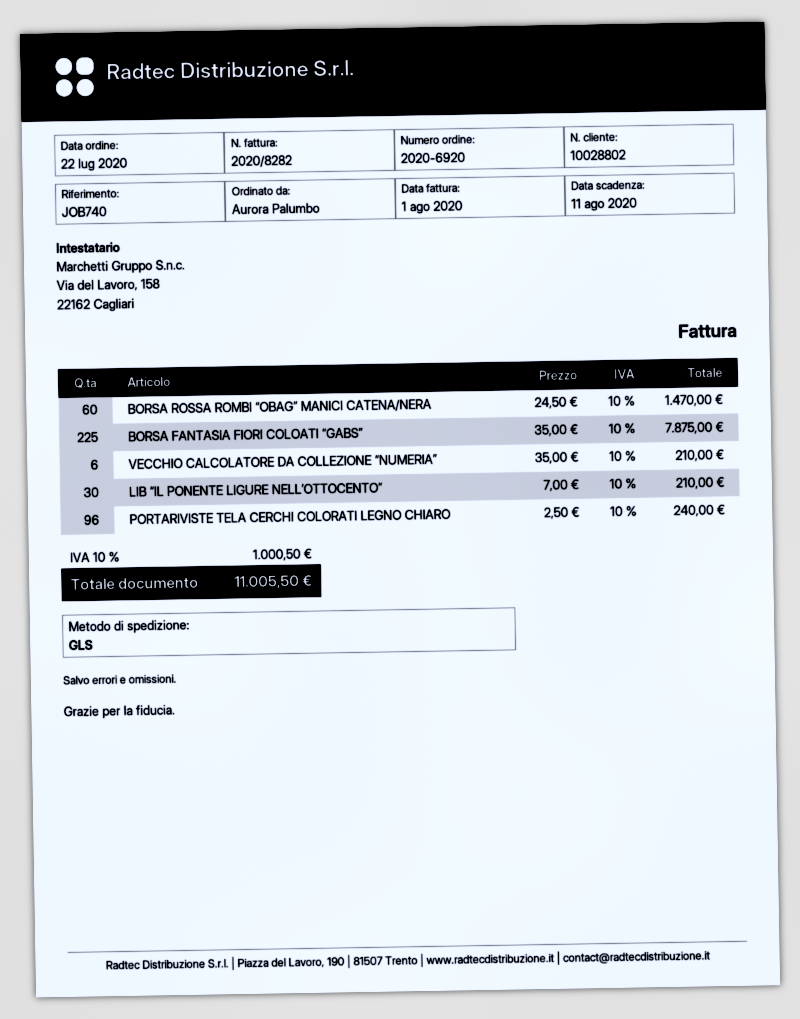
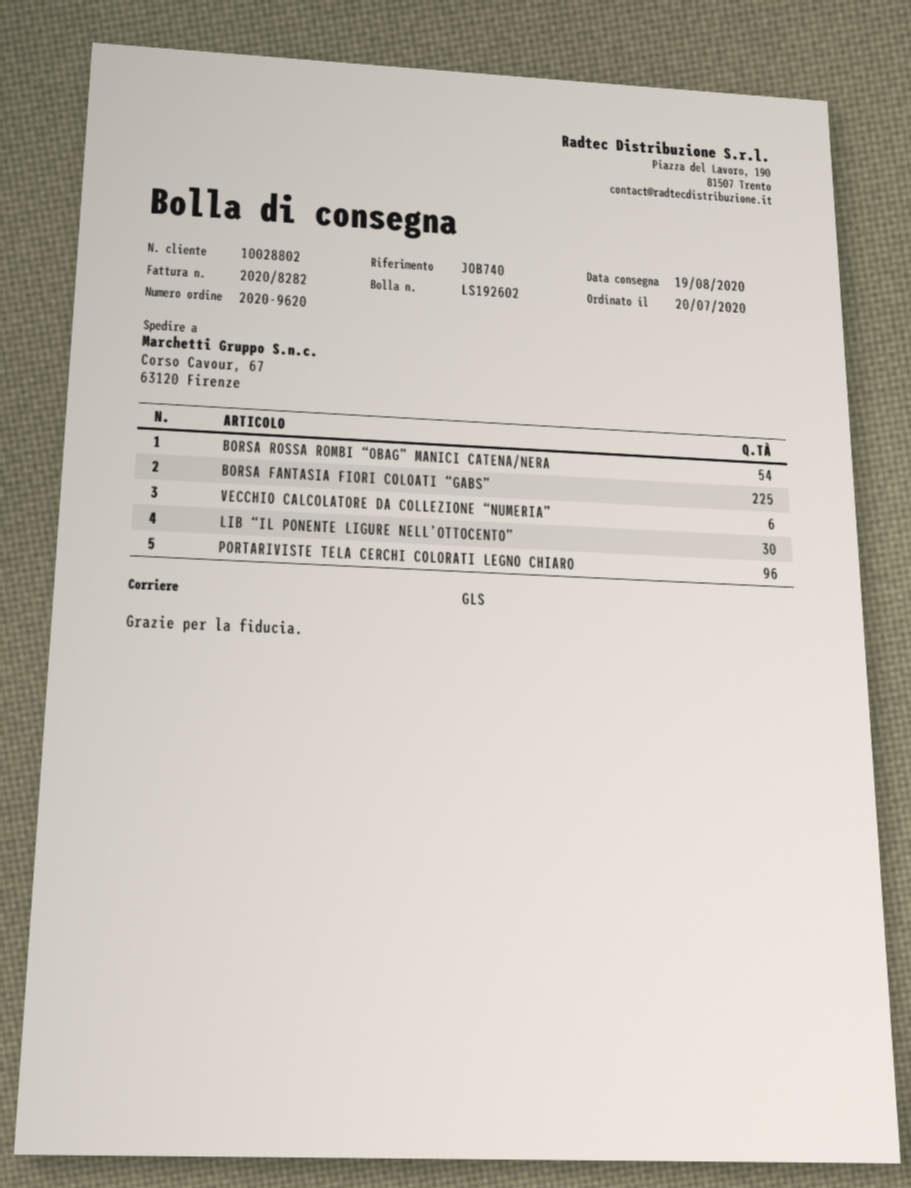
order number: 2020-6920 -> 2020-9620
order date: 2020-07-22 -> 2020-07-20
BORSA ROSSA ROMBI “OBAG” MANICI CATENA/NERA: 60 -> 54

